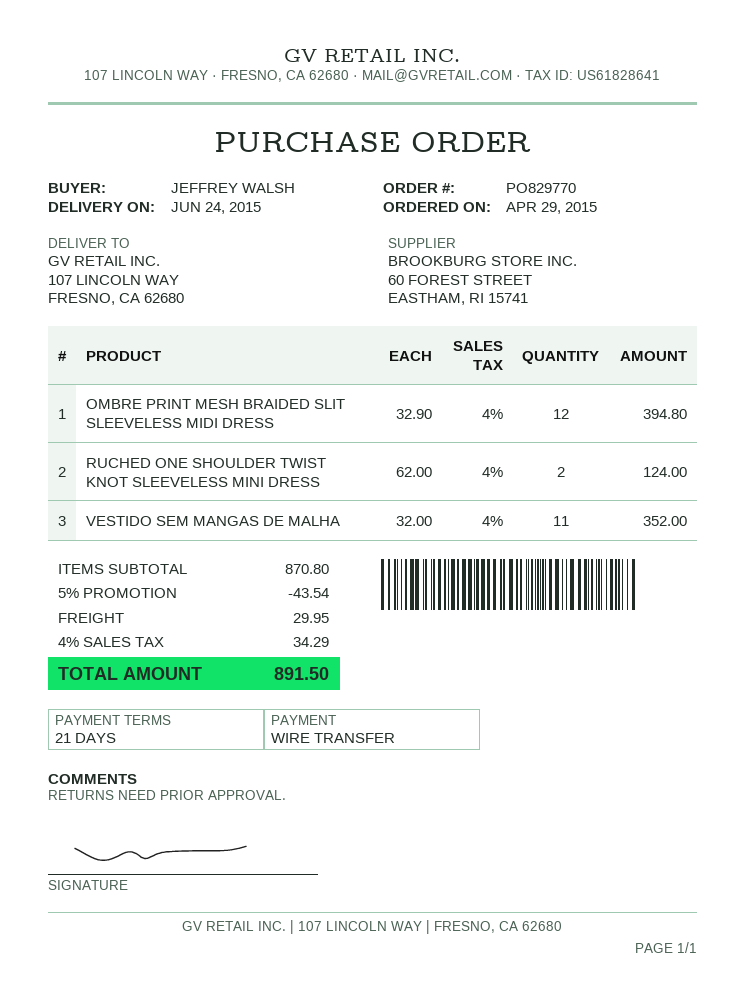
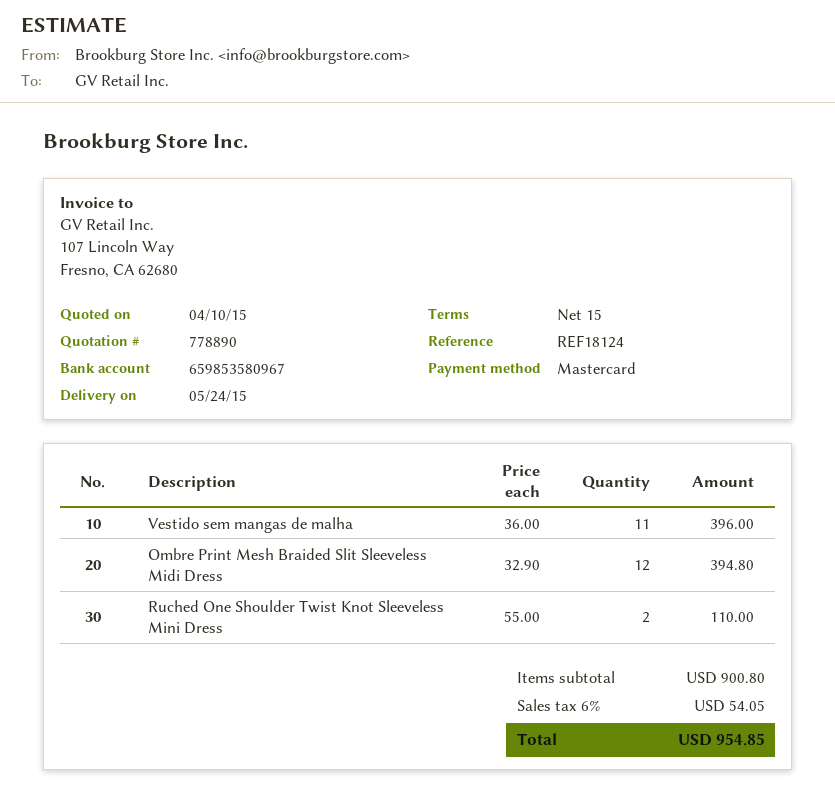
delivery date: 2015-06-24 -> 2015-05-24
payment terms: 21 days -> 15 days
payment method: bank transfer -> Mastercard
RUCHED ONE SHOULDER TWIST KNOT SLEEVELESS MINI DRESS: 2 x 62.00 = 124.00 -> 2 x 55.00 = 110.00
VESTIDO SEM MANGAS DE MALHA: 11 x 32.00 = 352.00 -> 11 x 36.00 = 396.00
subtotal: 870.80 -> 900.80
discount: 5% = 43.54 -> none
shipping: 29.95 -> none
tax: 4% = 34.29 -> 6% = 54.05
total: 891.50 -> 954.85

